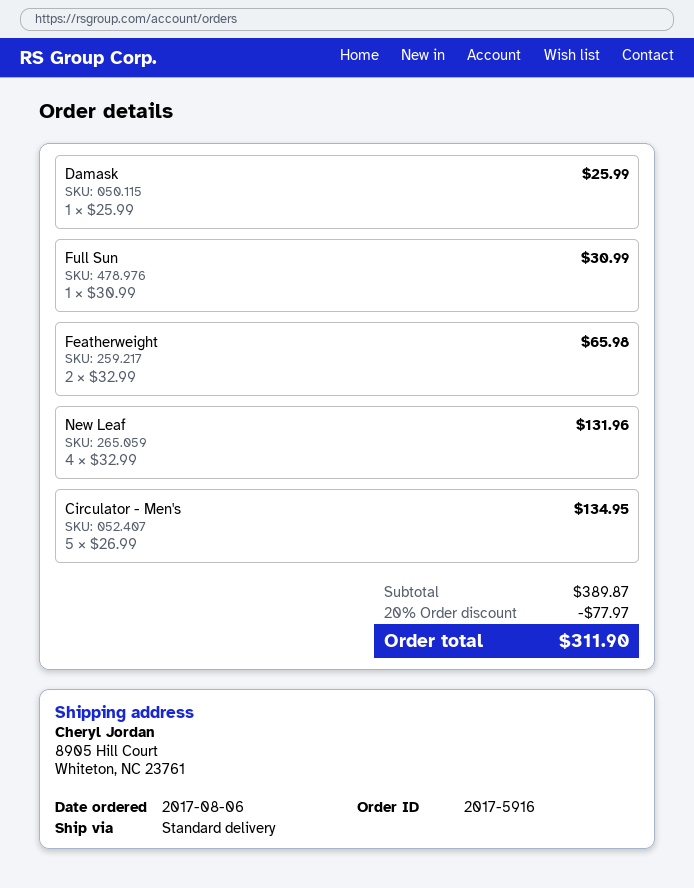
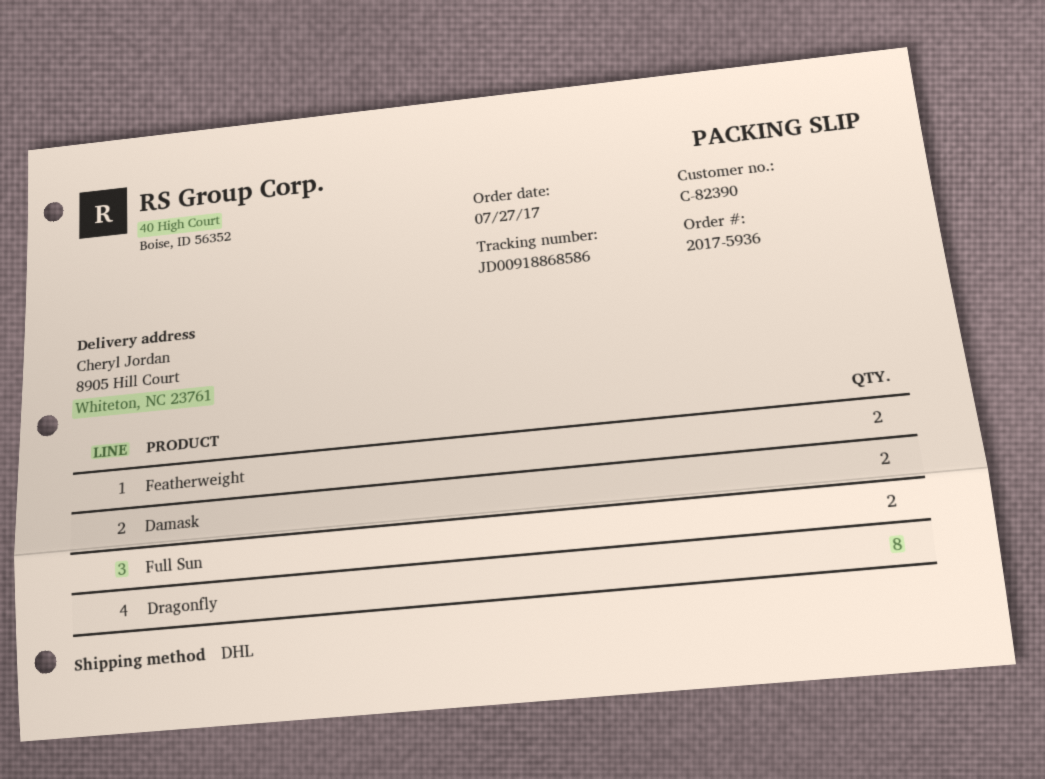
order number: 2017-5916 -> 2017-5936
order date: 2017-08-06 -> 2017-07-27
shipping method: standard -> DHL
Damask: 1 -> 2
Full Sun: 1 -> 2
New Leaf: 4 -> none
Circulator - Men's: 5 -> none
Dragonfly: none -> 8

